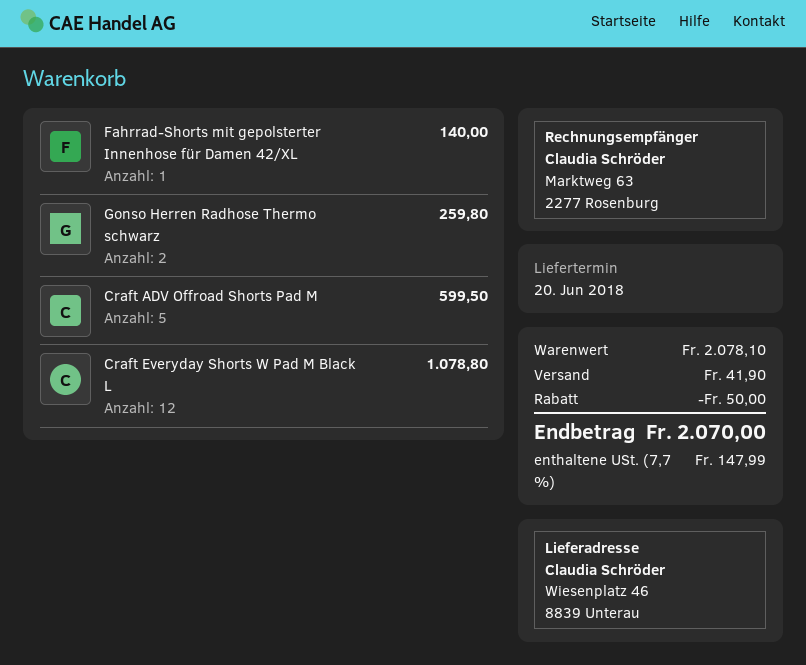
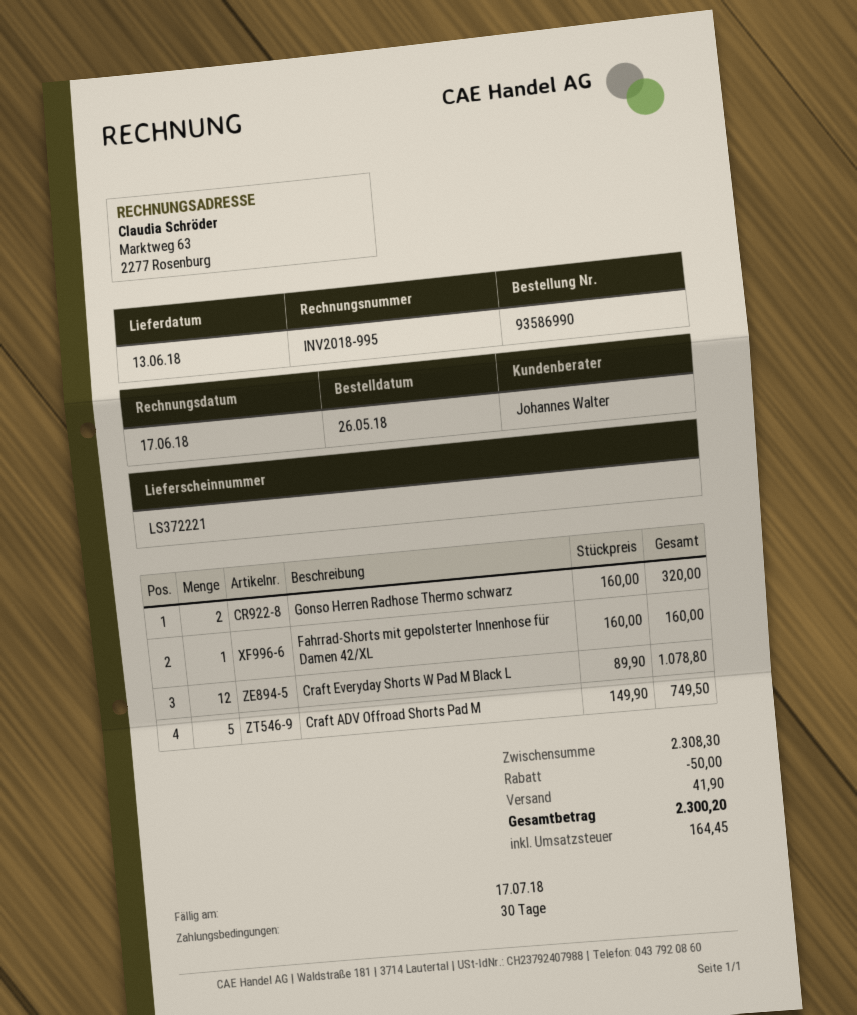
delivery date: 2018-06-20 -> 2018-06-13
Fahrrad-Shorts mit gepolsterter Innenhose für Damen 42/XL: 1 for 140.00 -> 1 for 160.00
Gonso Herren Radhose Thermo schwarz: 2 for 259.80 -> 2 for 320.00
Craft ADV Offroad Shorts Pad M: 5 for 599.50 -> 5 for 749.50
subtotal: 2078.10 -> 2308.30
tax: 147.99 -> 164.45
total: 2070.00 -> 2300.20

